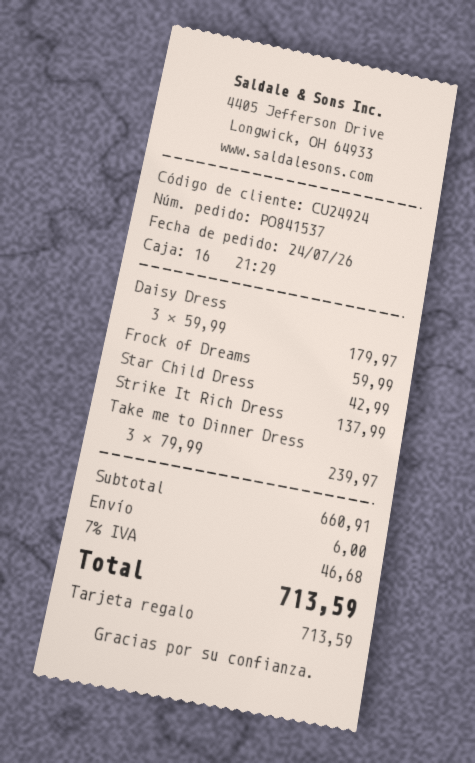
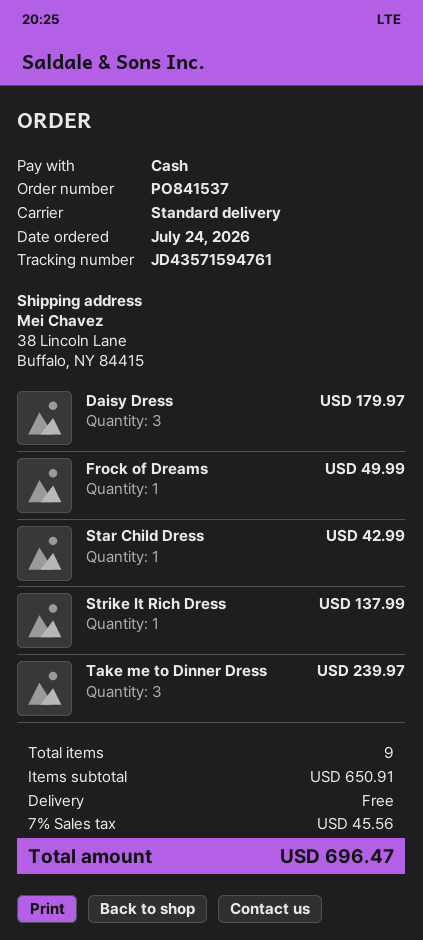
payment method: gift card -> cash
Frock of Dreams: 1 for 59.99 -> 1 for 49.99
subtotal: 660.91 -> 650.91
shipping: 6.00 -> 0.00
tax: 7% = 46.68 -> 7% = 45.56
total: 713.59 -> 696.47

